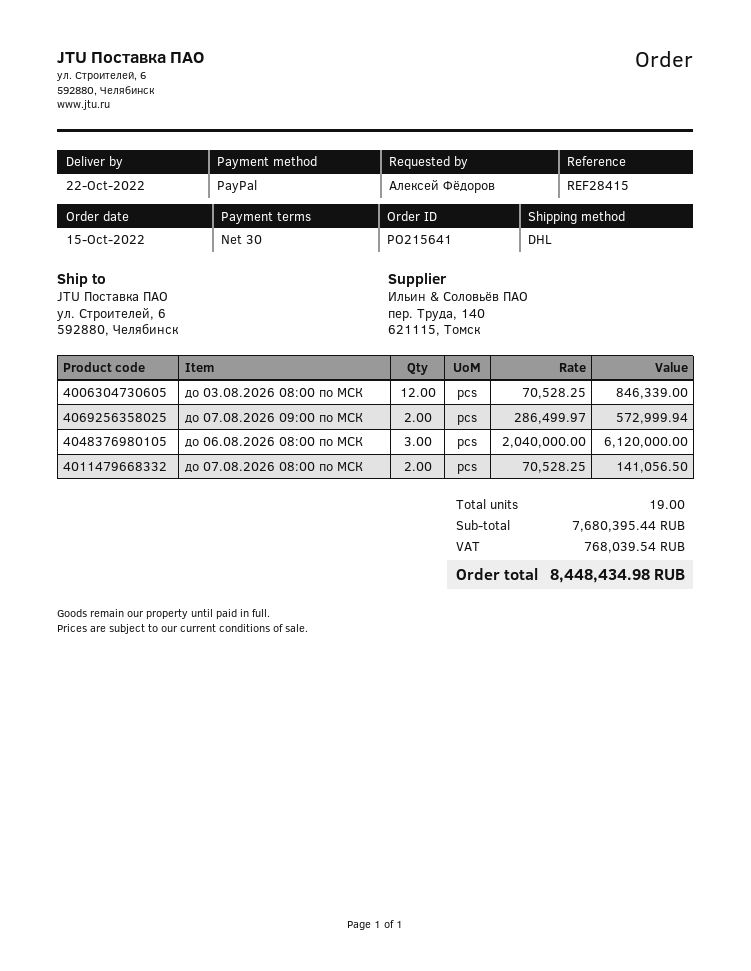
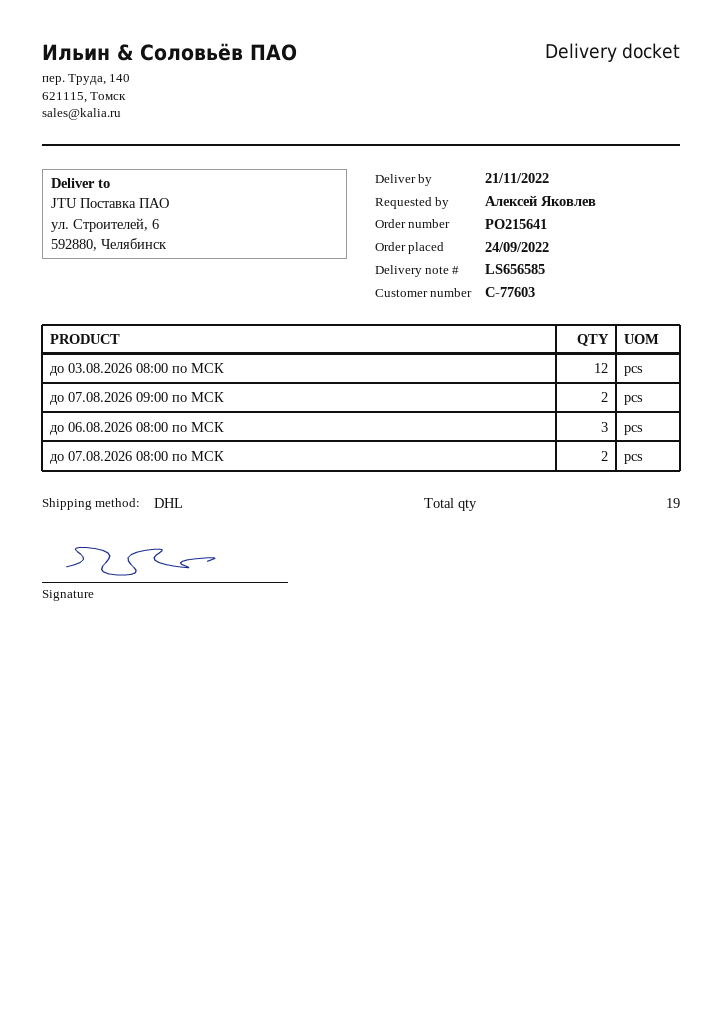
order date: 2022-10-15 -> 2022-09-24
delivery date: 2022-10-22 -> 2022-11-21
ordered by: Алексей Фёдоров -> Алексей Яковлев

